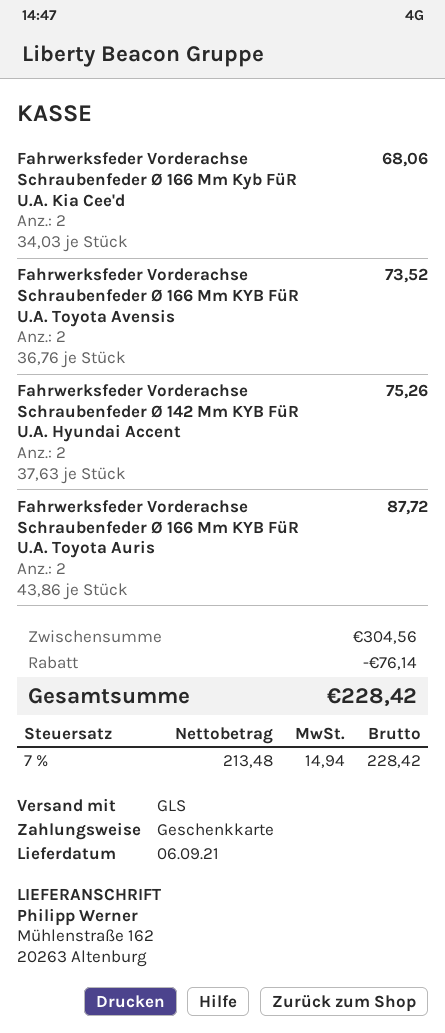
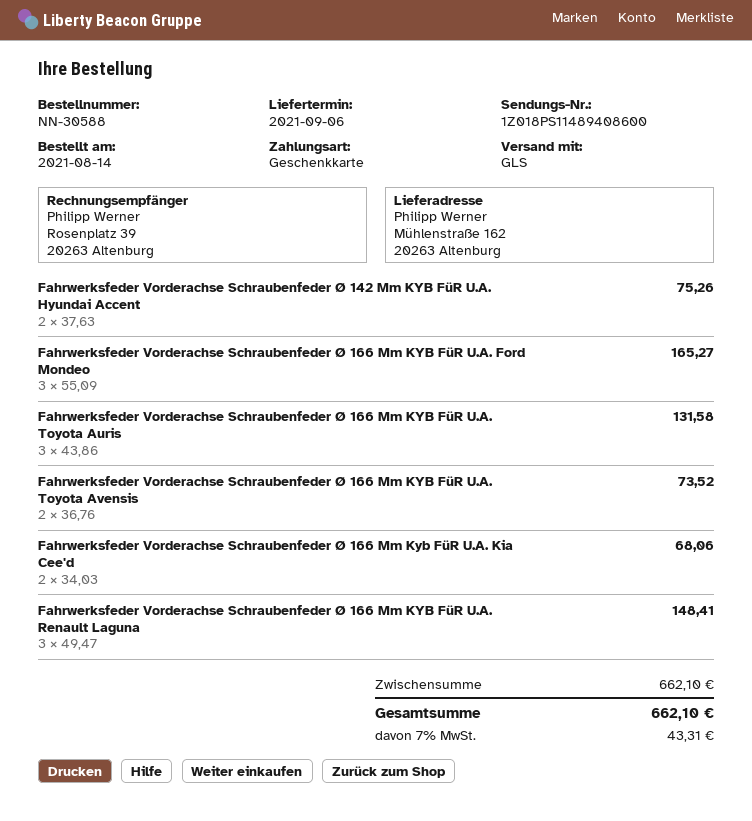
Fahrwerksfeder Vorderachse Schraubenfeder Ø 166 Mm KYB FüR U.A. Toyota Auris: 2 x 43.86 = 87.72 -> 3 x 43.86 = 131.58
Fahrwerksfeder Vorderachse Schraubenfeder Ø 166 Mm KYB FüR U.A. Ford Mondeo: none -> 3 x 55.09 = 165.27
Fahrwerksfeder Vorderachse Schraubenfeder Ø 166 Mm KYB FüR U.A. Renault Laguna: none -> 3 x 49.47 = 148.41
subtotal: 304.56 -> 662.10
discount: 76.14 -> none
tax: 7% = 14.94 -> 7% = 43.31
total: 228.42 -> 662.10

